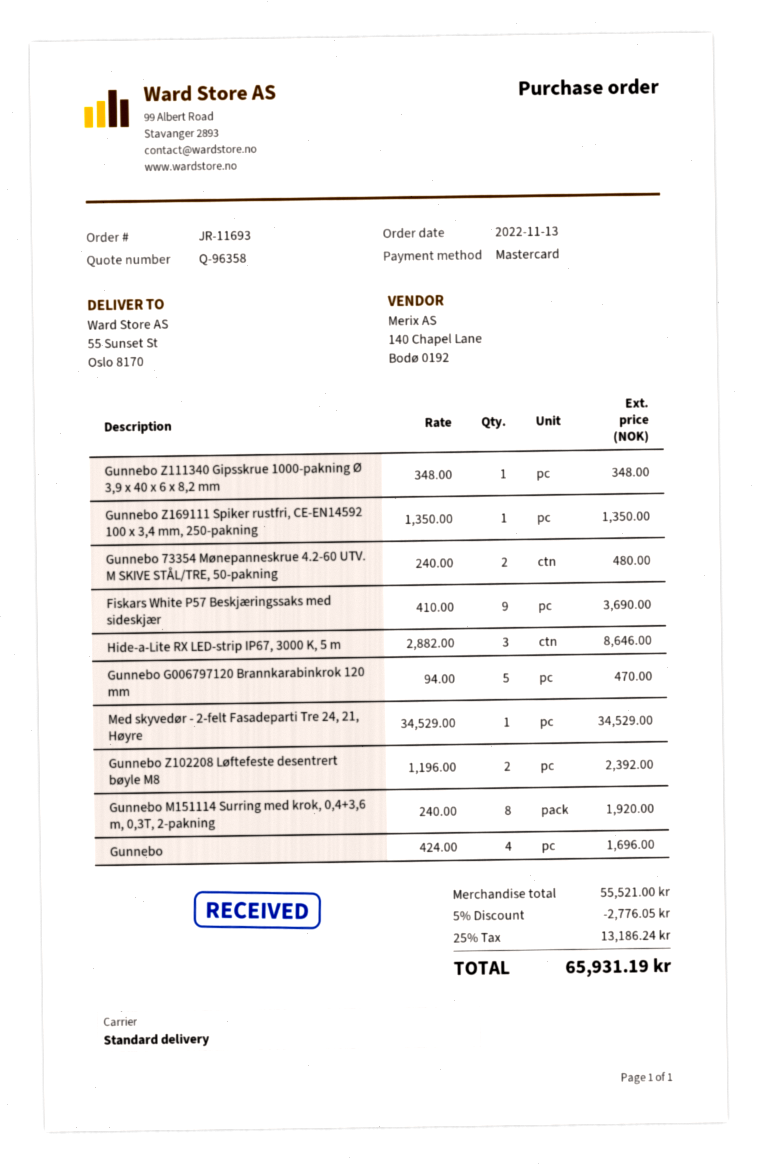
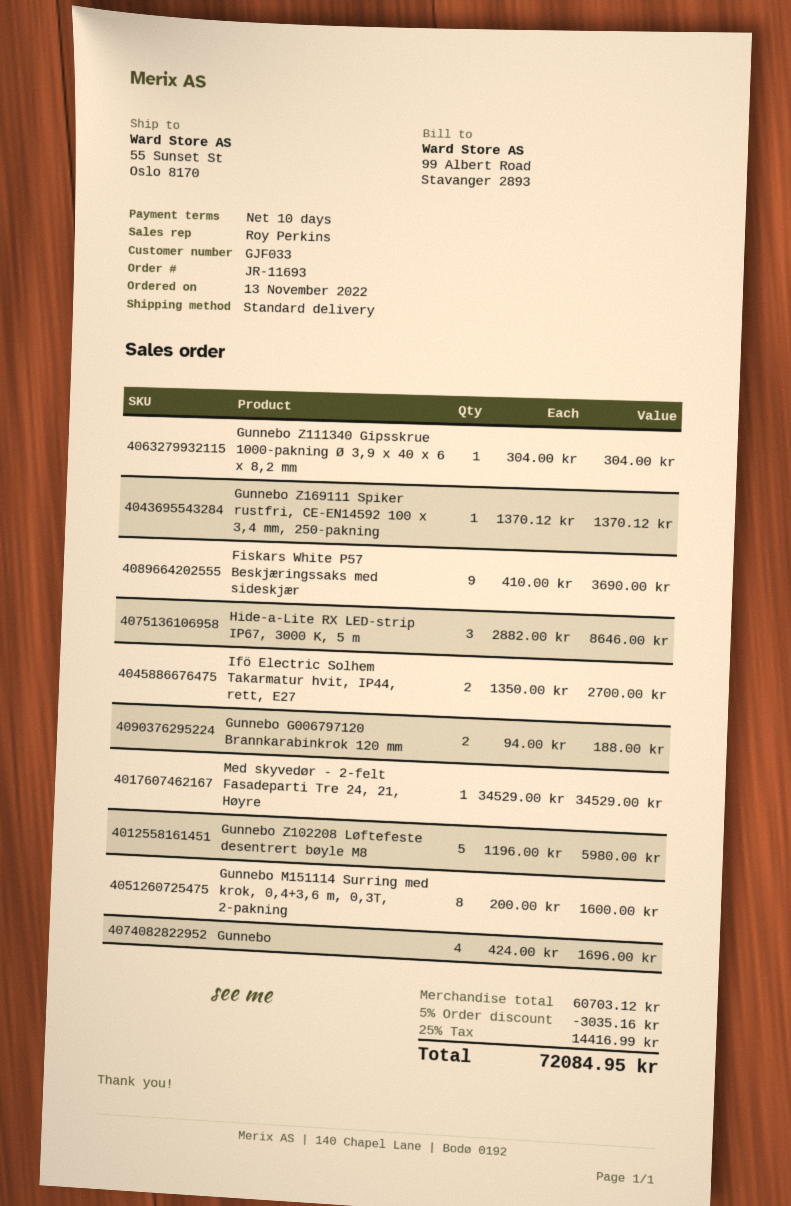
Gunnebo Z111340 Gipsskrue 1000-pakning Ø 3,9 x 40 x 6 x 8,2 mm: 1 x 348.00 = 348.00 -> 1 x 304.00 = 304.00
Gunnebo Z169111 Spiker rustfri, CE-EN14592 100 x 3,4 mm, 250-pakning: 1 x 1350.00 = 1350.00 -> 1 x 1370.12 = 1370.12
Gunnebo 73354 Mønepanneskrue 4.2-60 UTV. M SKIVE STÅL/TRE, 50-pakning: 2 x 240.00 = 480.00 -> none
Gunnebo G006797120 Brannkarabinkrok 120 mm: 5 x 94.00 = 470.00 -> 2 x 94.00 = 188.00
Gunnebo Z102208 Løftefeste desentrert bøyle M8: 2 x 1196.00 = 2392.00 -> 5 x 1196.00 = 5980.00
Gunnebo M151114 Surring med krok, 0,4+3,6 m, 0,3T, 2-pakning: 8 x 240.00 = 1920.00 -> 8 x 200.00 = 1600.00
Ifö Electric Solhem Takarmatur hvit, IP44, rett, E27: none -> 2 x 1350.00 = 2700.00
subtotal: 55521.00 -> 60703.12
discount: 5% = 2776.05 -> 5% = 3035.16
tax: 25% = 13186.24 -> 25% = 14416.99
total: 65931.19 -> 72084.95

